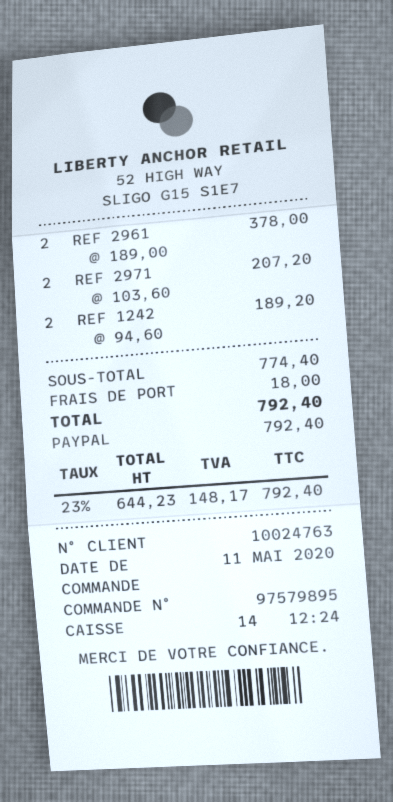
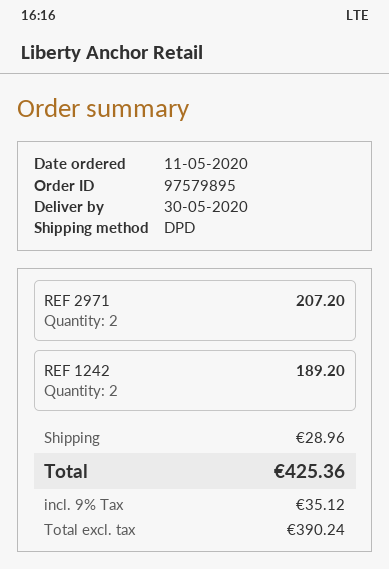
REF 2961: 2 for 378.00 -> none
shipping: 18.00 -> 28.96
net: 644.23 -> 390.24
tax: 23% = 148.17 -> 9% = 35.12
total: 792.40 -> 425.36

